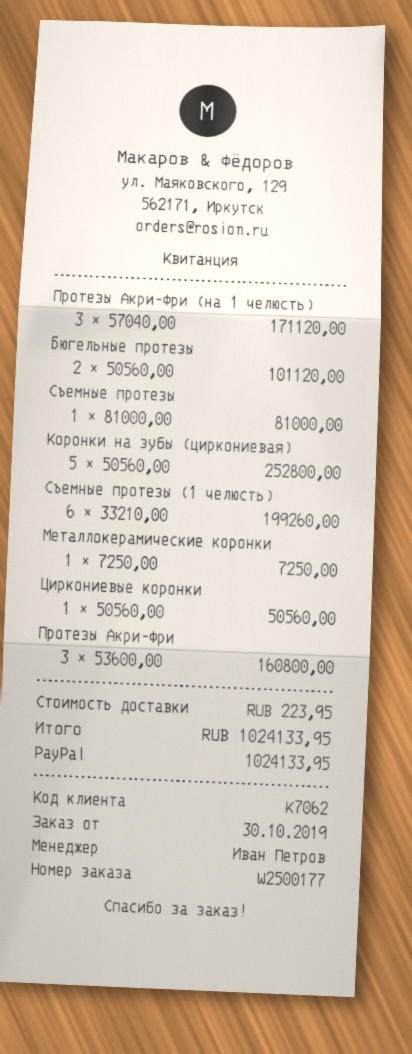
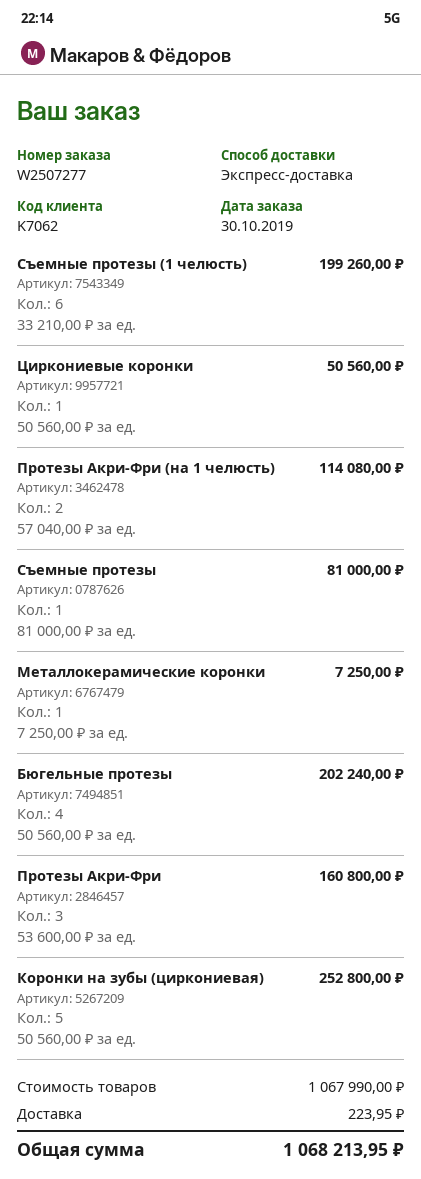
order number: W2500177 -> W2507277
Протезы Акри-Фри (на 1 челюсть): 3 x 57040.00 = 171120.00 -> 2 x 57040.00 = 114080.00
Бюгельные протезы: 2 x 50560.00 = 101120.00 -> 4 x 50560.00 = 202240.00
total: 1024133.95 -> 1068213.95

